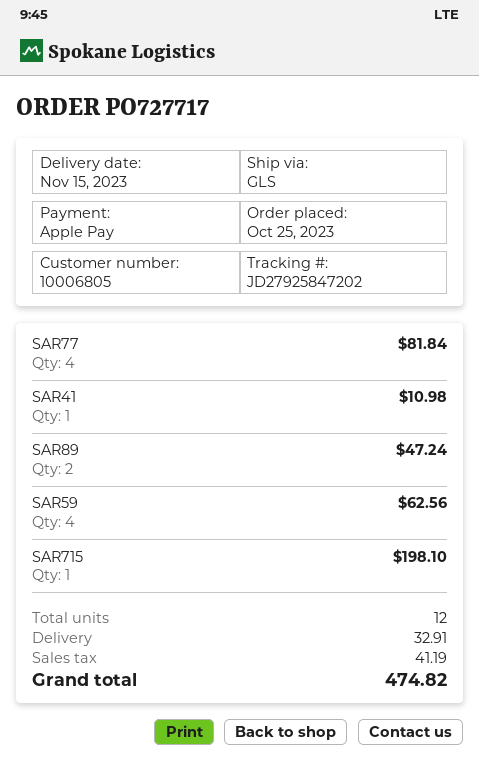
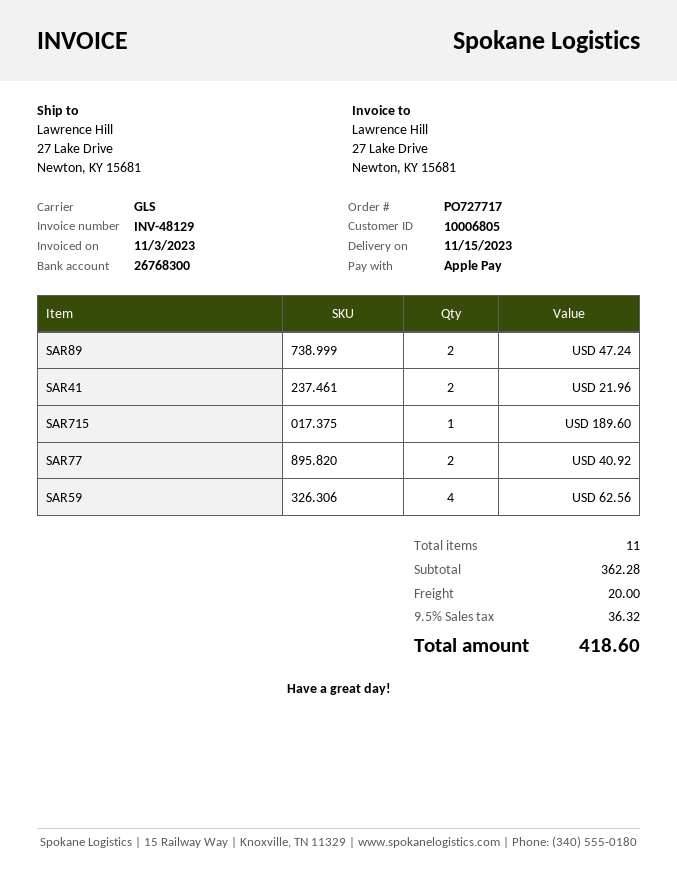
SAR77: 4 for 81.84 -> 2 for 40.92
SAR41: 1 for 10.98 -> 2 for 21.96
SAR715: 1 for 198.10 -> 1 for 189.60
total quantity: 12 -> 11
shipping: 32.91 -> 20.00
tax: 41.19 -> 36.32
total: 474.82 -> 418.60

